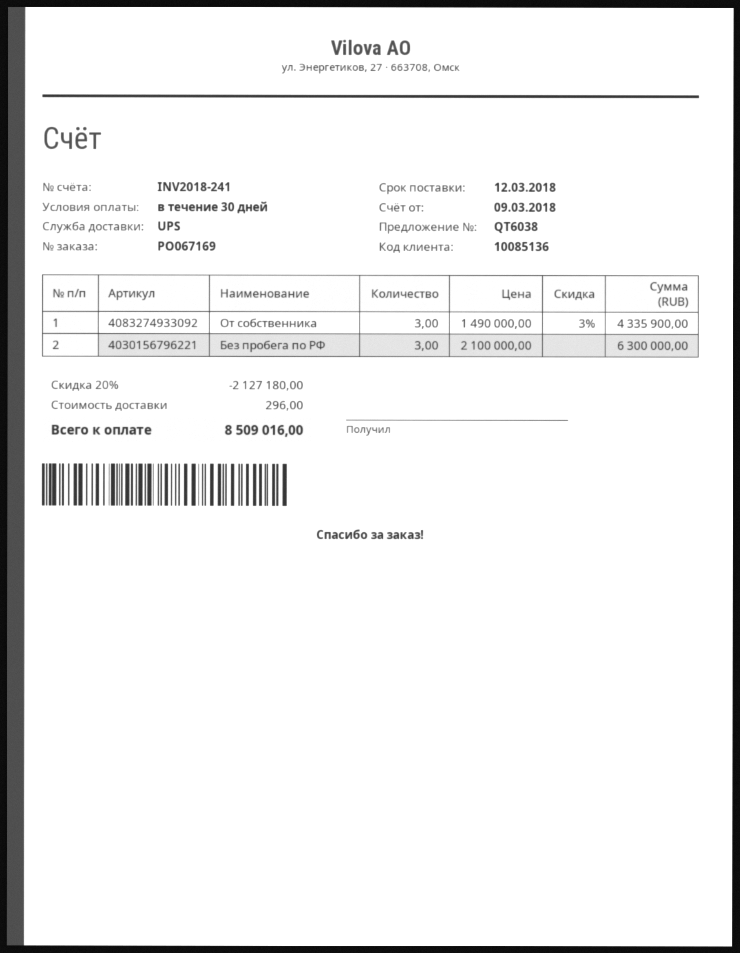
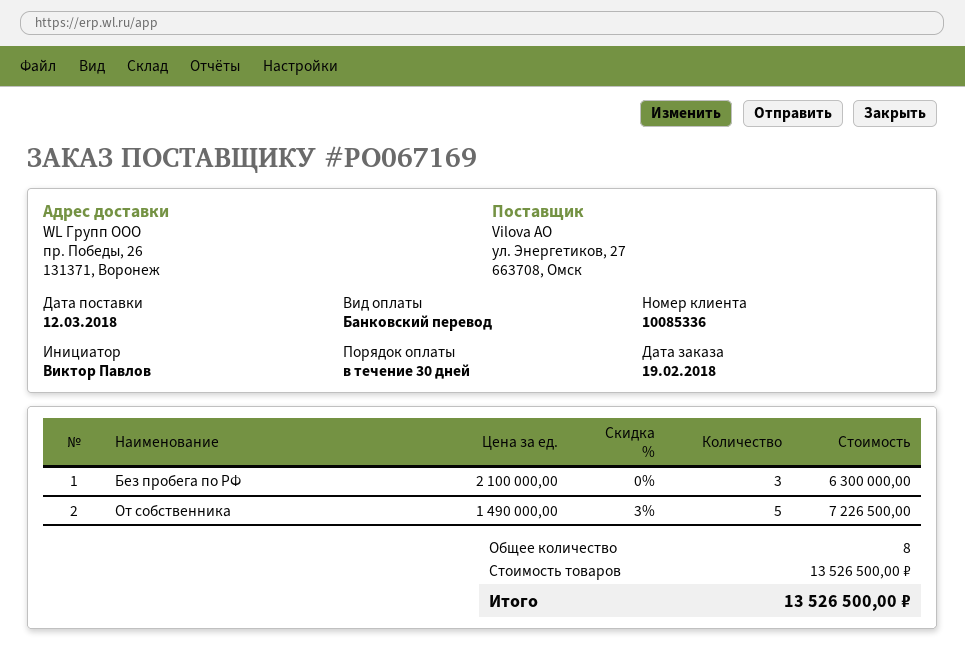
customer number: 10085136 -> 10085336
От собственника: 3 x 1490000.00 - 3% = 4335900.00 -> 5 x 1490000.00 - 3% = 7226500.00
discount: 20% = 2127180.00 -> none
shipping: 296.00 -> none
total: 8509016.00 -> 13526500.00

